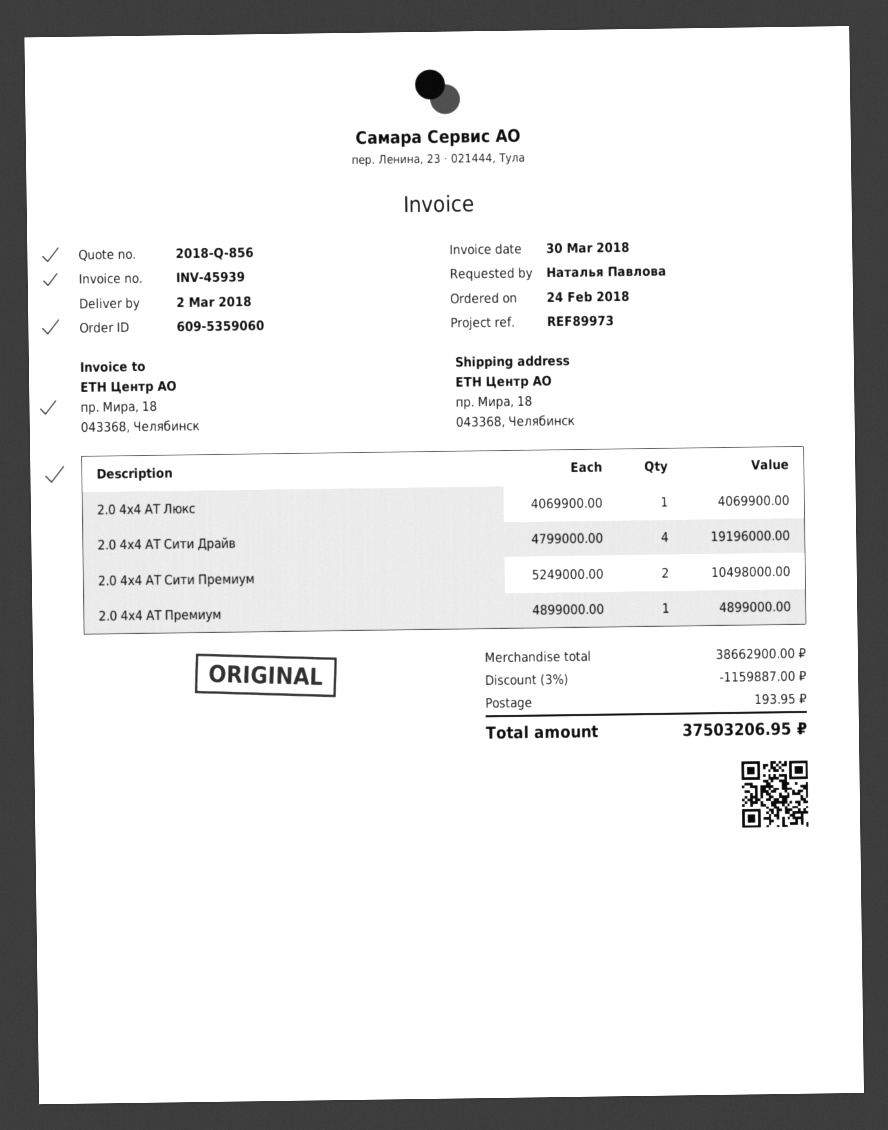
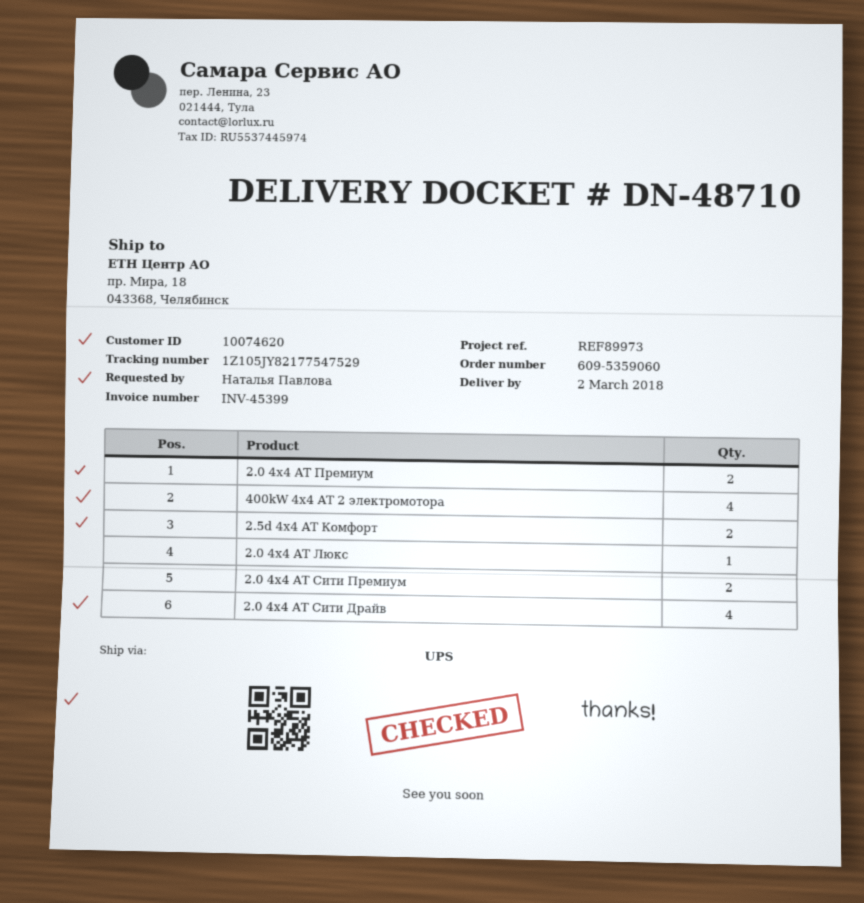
invoice number: INV-45939 -> INV-45399
2.0 4x4 AT Премиум: 1 -> 2
400kW 4x4 AT 2 электромотора: none -> 4
2.5d 4x4 AT Комфорт: none -> 2

